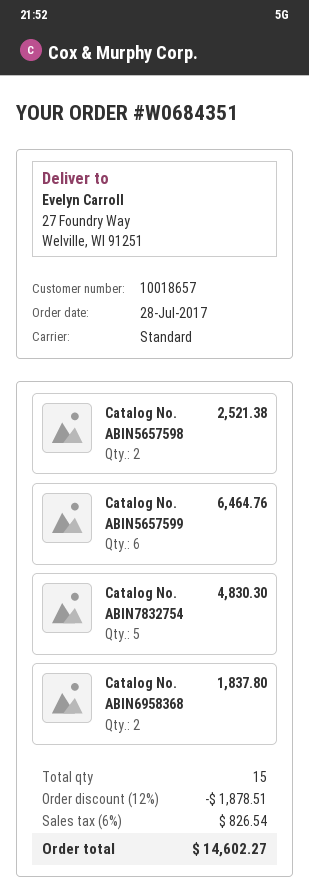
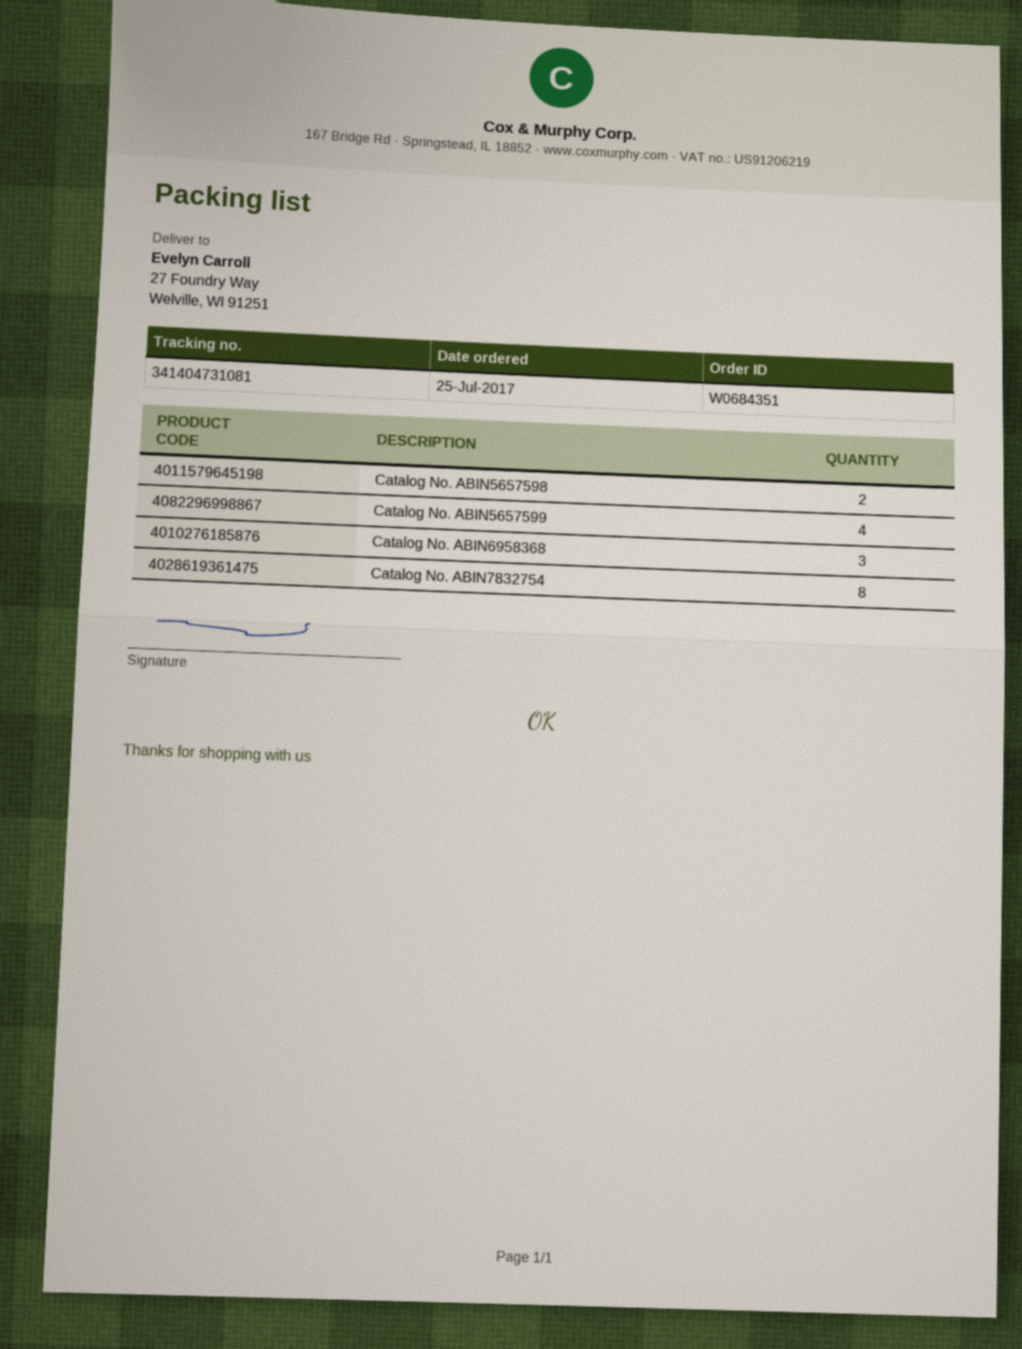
order date: 2017-07-28 -> 2017-07-25
Catalog No. ABIN5657599: 6 -> 4
Catalog No. ABIN7832754: 5 -> 8
Catalog No. ABIN6958368: 2 -> 3

